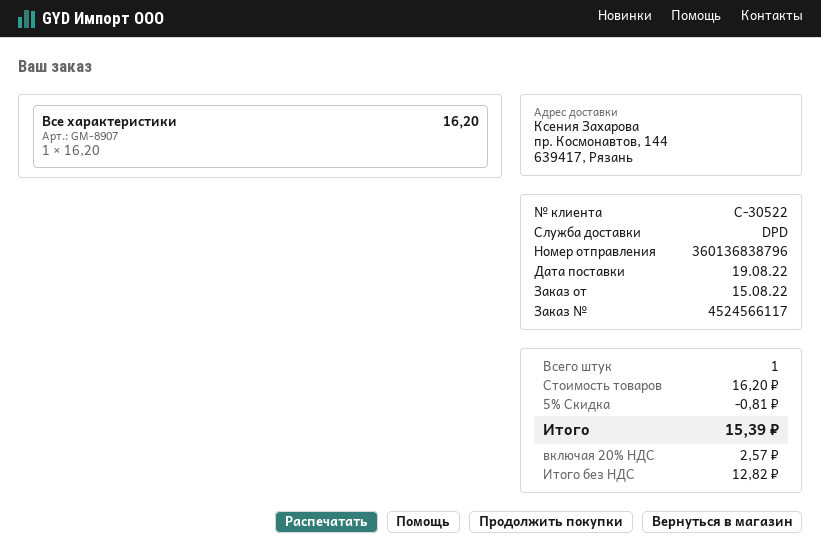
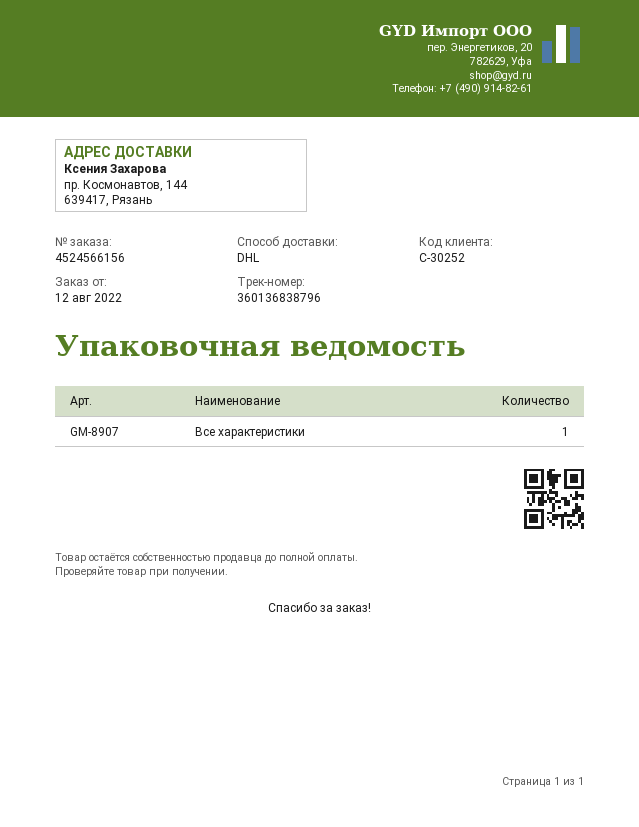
order number: 4524566117 -> 4524566156
order date: 2022-08-15 -> 2022-08-12
customer number: C-30522 -> C-30252
shipping method: DPD -> DHL

